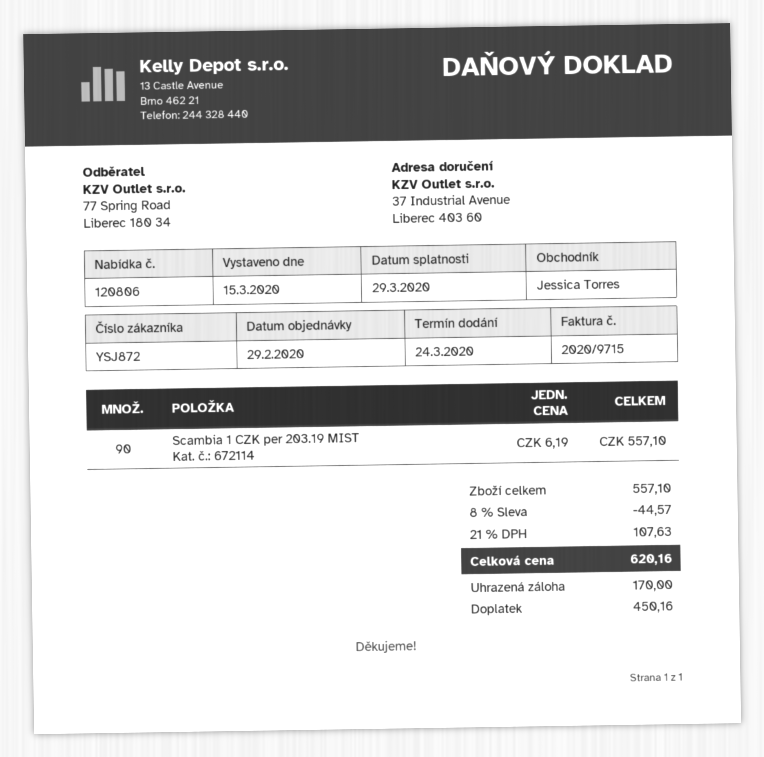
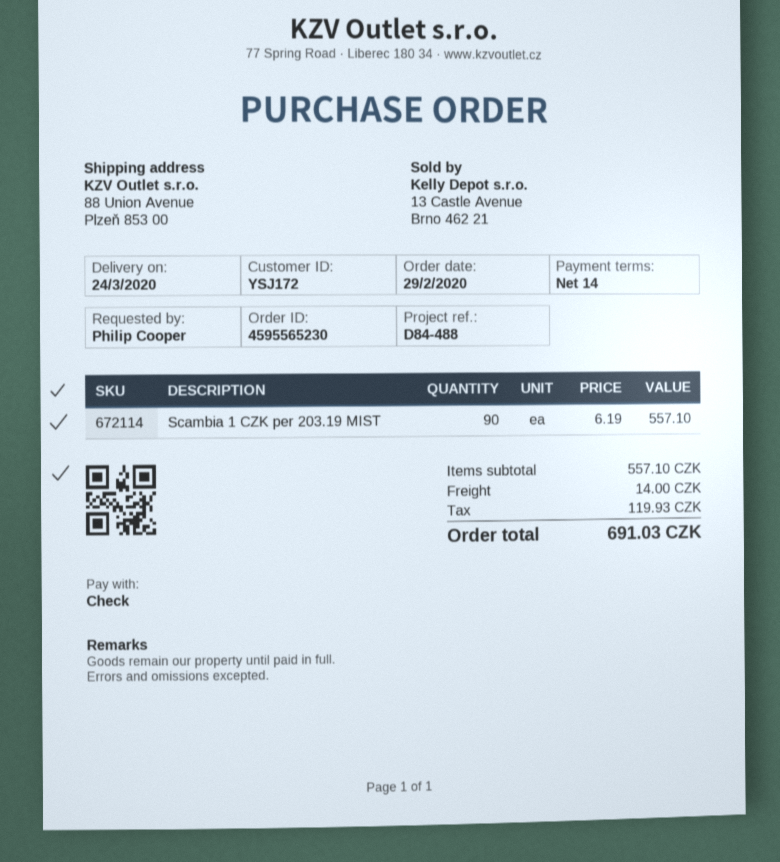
customer number: YSJ872 -> YSJ172
ship to: 37 Industrial Avenue, Liberec 403 60 -> 88 Union Avenue, Plzeň 853 00
discount: 8% = 44.57 -> none
shipping: none -> 14.00
tax: 107.63 -> 119.93
total: 620.16 -> 691.03

